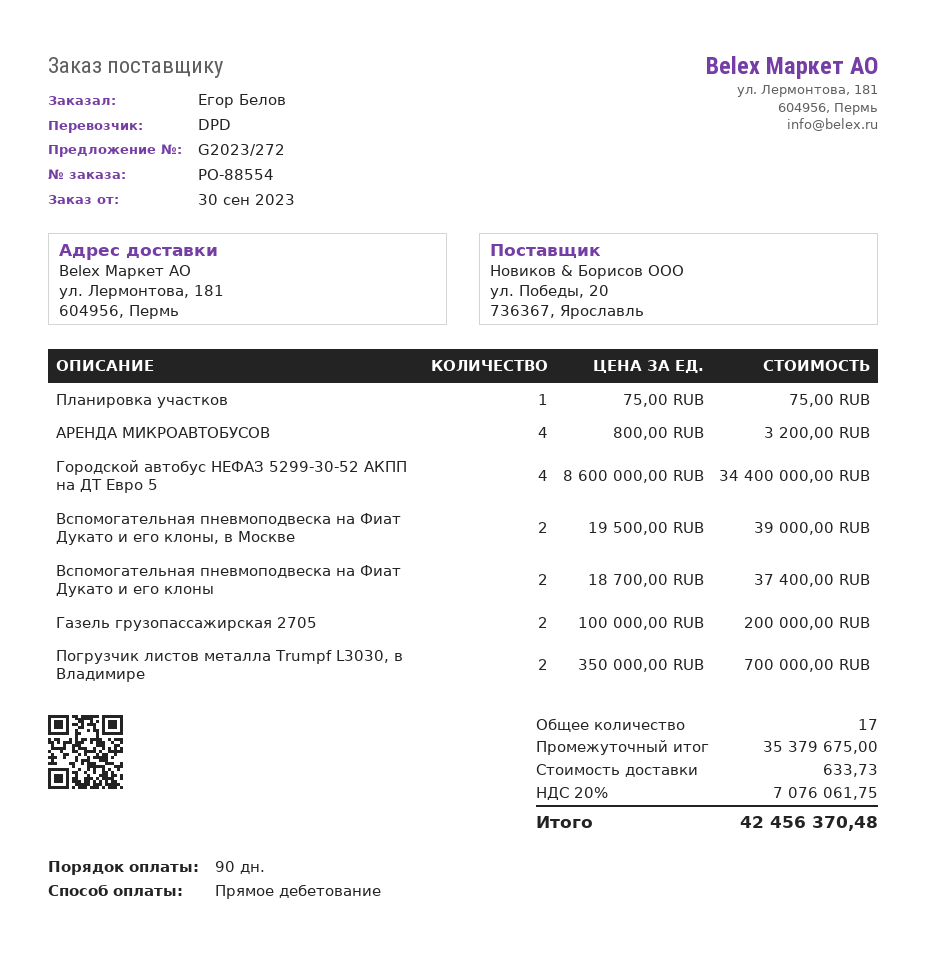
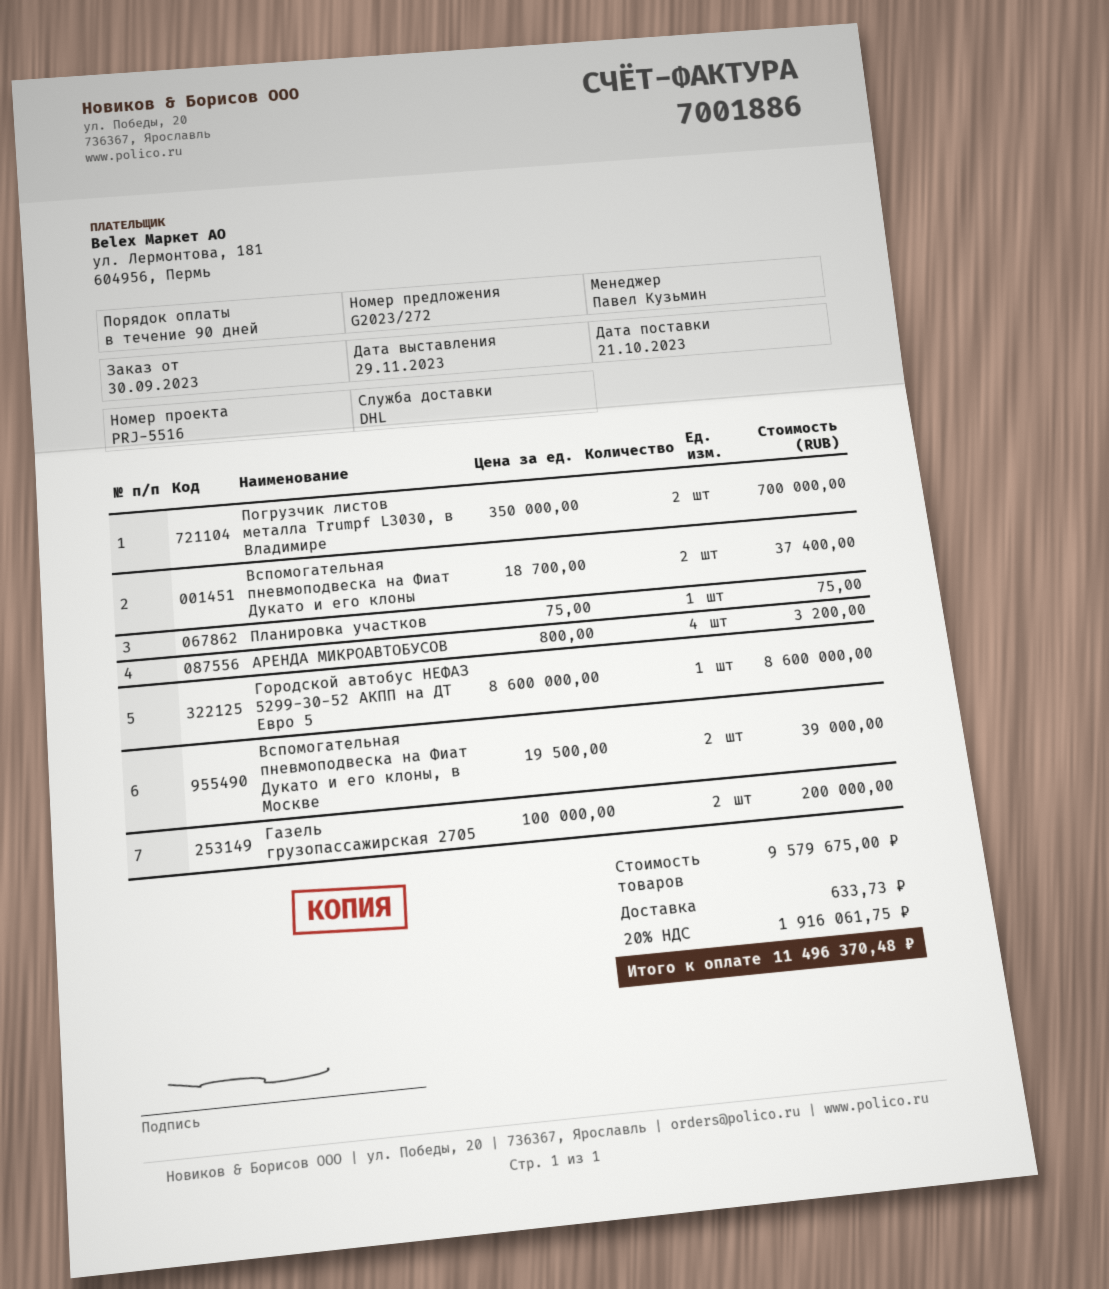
shipping method: DPD -> DHL
Городской автобус НЕФАЗ 5299-30-52 АКПП на ДТ Евро 5: 4 x 8600000.00 = 34400000.00 -> 1 x 8600000.00 = 8600000.00
subtotal: 35379675.00 -> 9579675.00
tax: 20% = 7076061.75 -> 20% = 1916061.75
total: 42456370.48 -> 11496370.48

